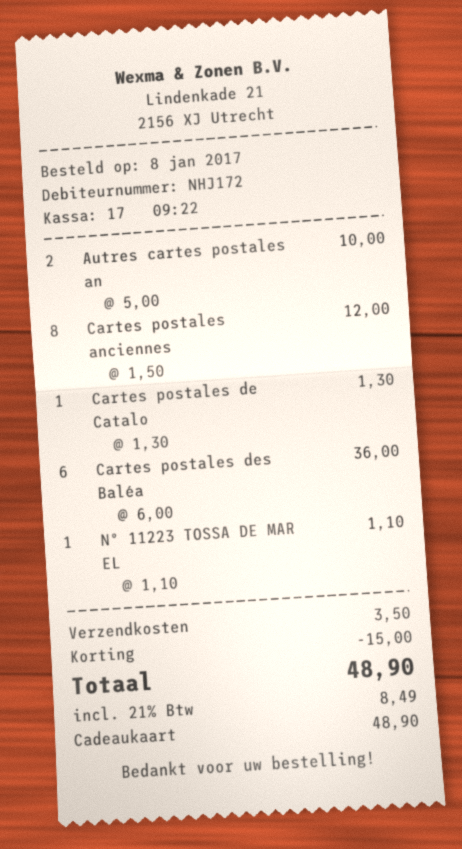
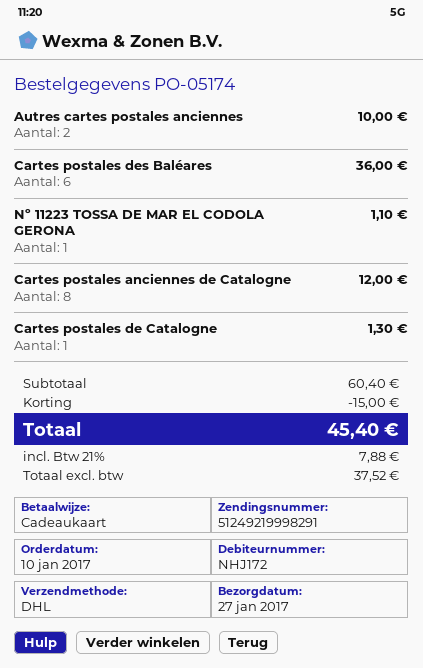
order date: 2017-01-08 -> 2017-01-10
shipping: 3.50 -> none
tax: 21% = 8.49 -> 21% = 7.88
total: 48.90 -> 45.40

